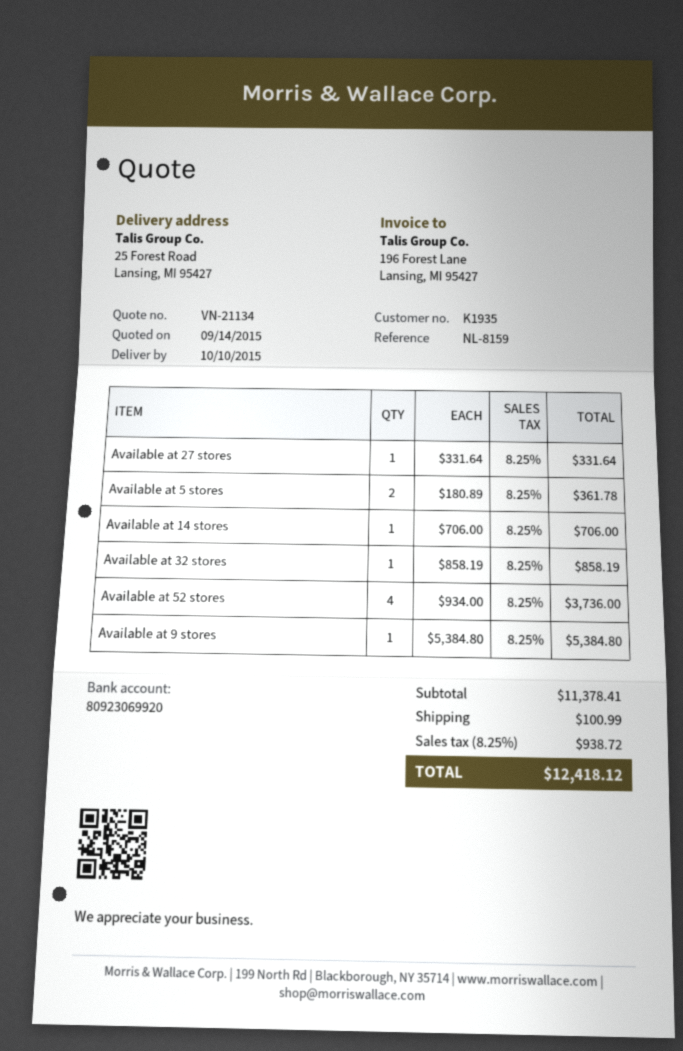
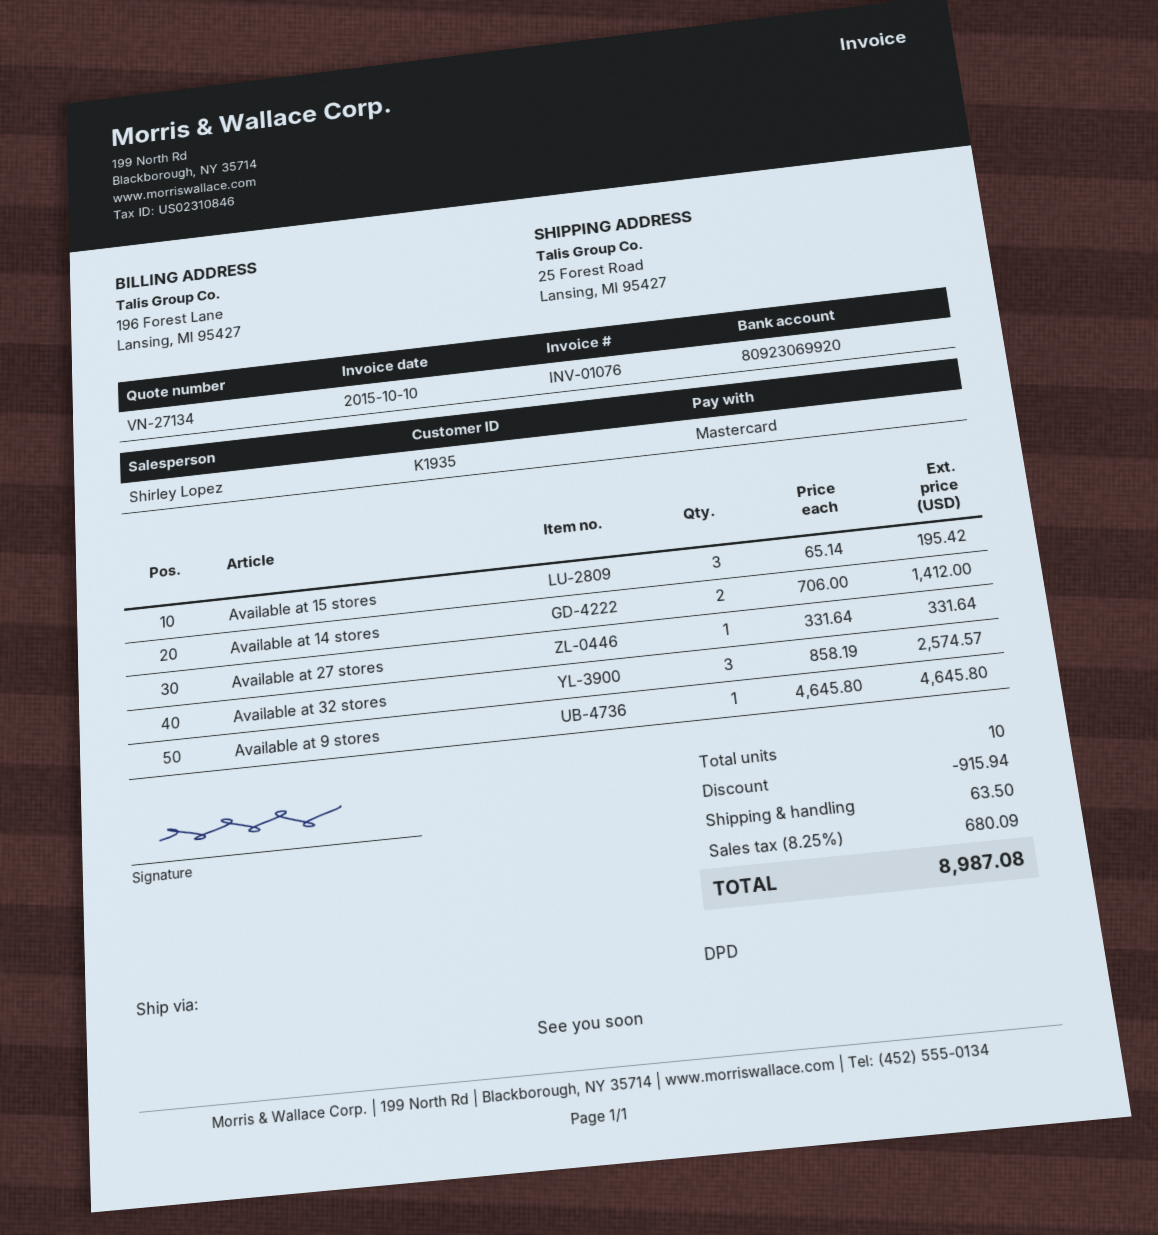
quote number: VN-21134 -> VN-27134
Available at 5 stores: 2 x 180.89 = 361.78 -> none
Available at 14 stores: 1 x 706.00 = 706.00 -> 2 x 706.00 = 1412.00
Available at 32 stores: 1 x 858.19 = 858.19 -> 3 x 858.19 = 2574.57
Available at 52 stores: 4 x 934.00 = 3736.00 -> none
Available at 9 stores: 1 x 5384.80 = 5384.80 -> 1 x 4645.80 = 4645.80
Available at 15 stores: none -> 3 x 65.14 = 195.42
discount: none -> 915.94
shipping: 100.99 -> 63.50
tax: 8.25% = 938.72 -> 8.25% = 680.09
total: 12418.12 -> 8987.08

